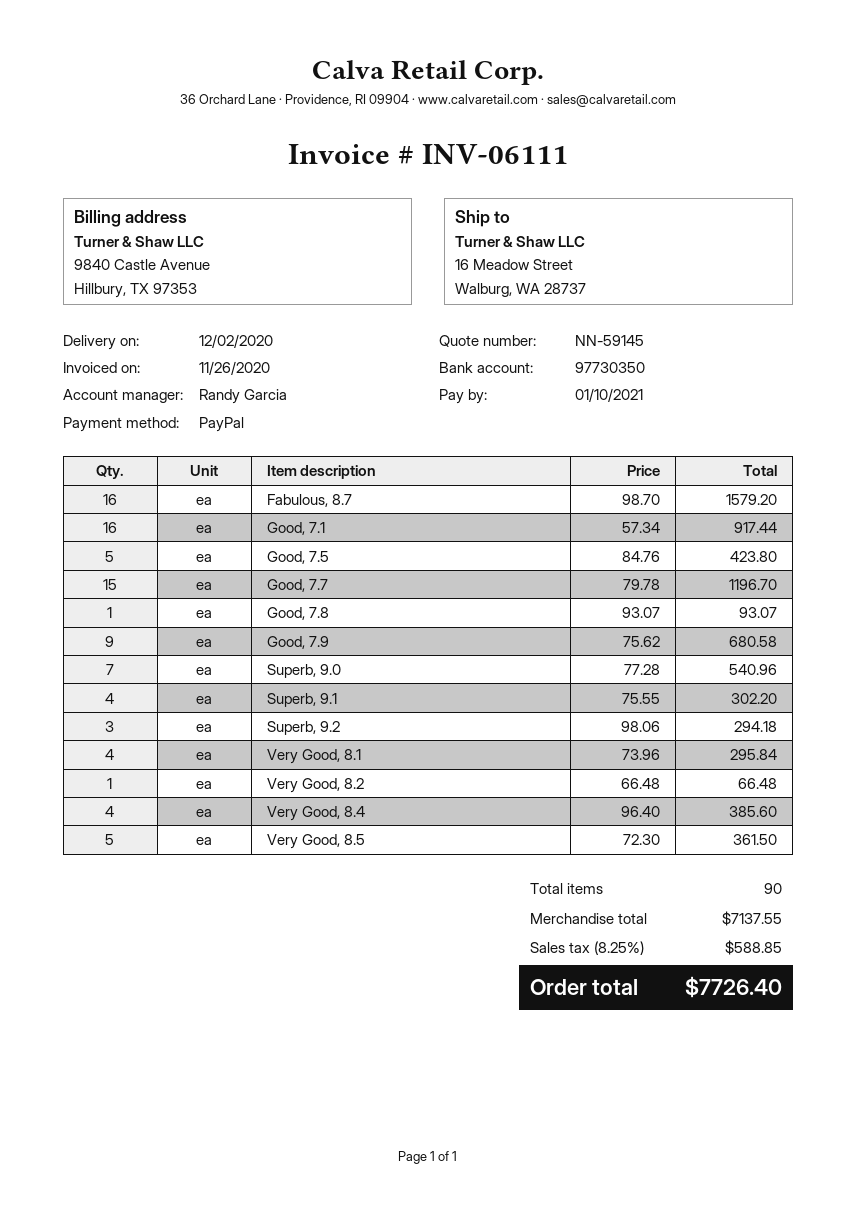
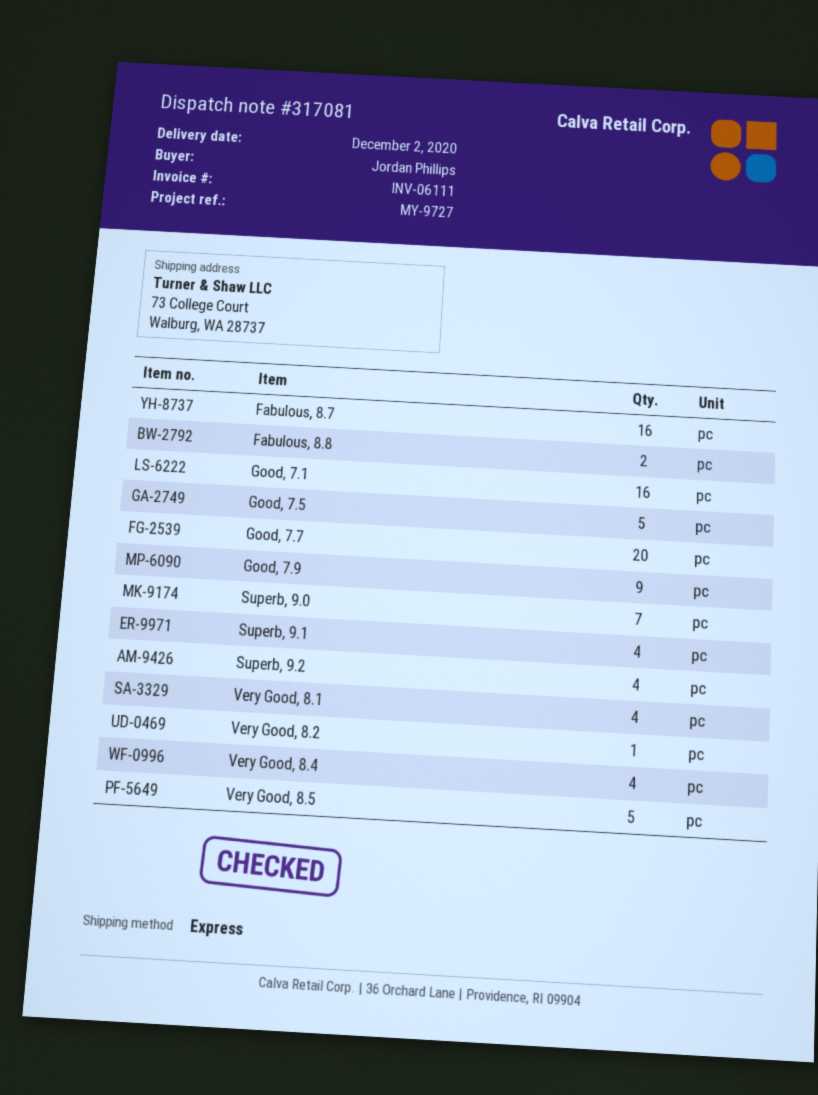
ship to: 16 Meadow Street, Walburg, WA 28737 -> 73 College Court, Walburg, WA 28737
Good, 7.7: 15 -> 20
Good, 7.8: 1 -> none
Superb, 9.2: 3 -> 4
Fabulous, 8.8: none -> 2

